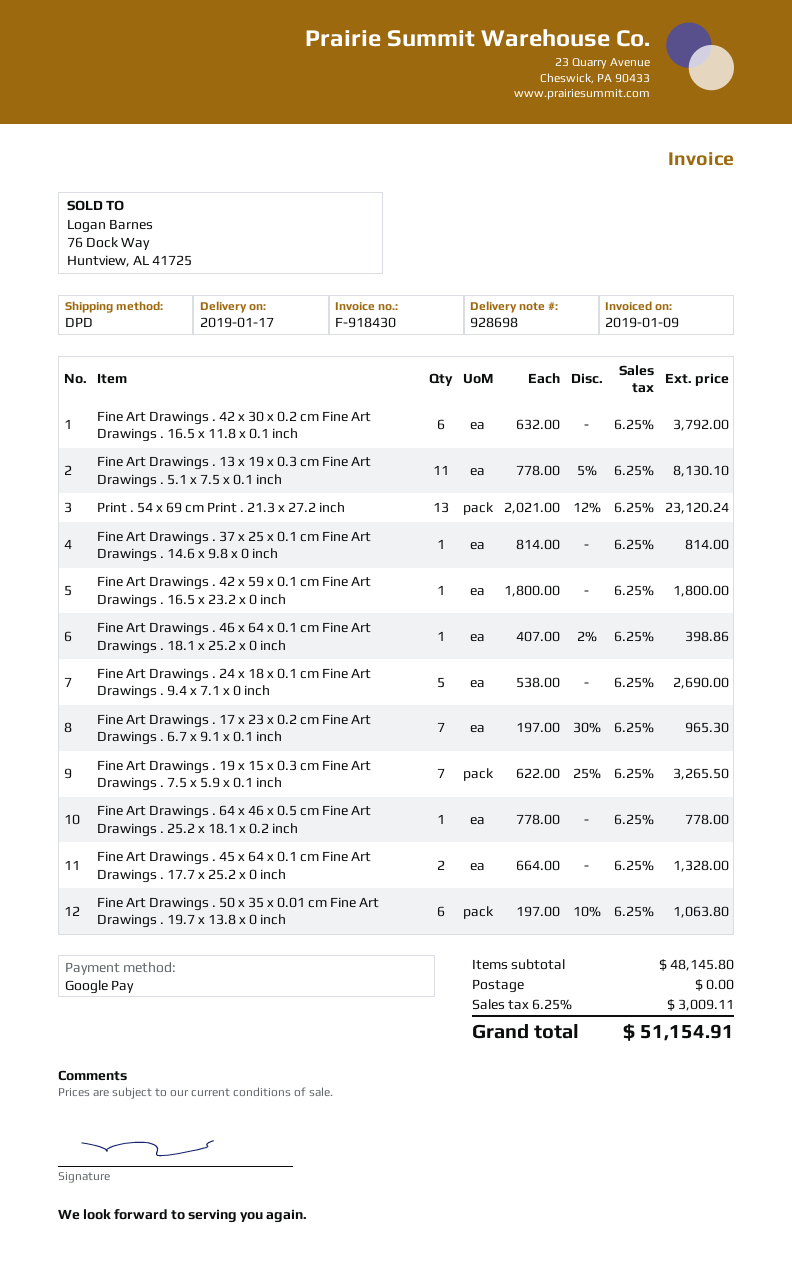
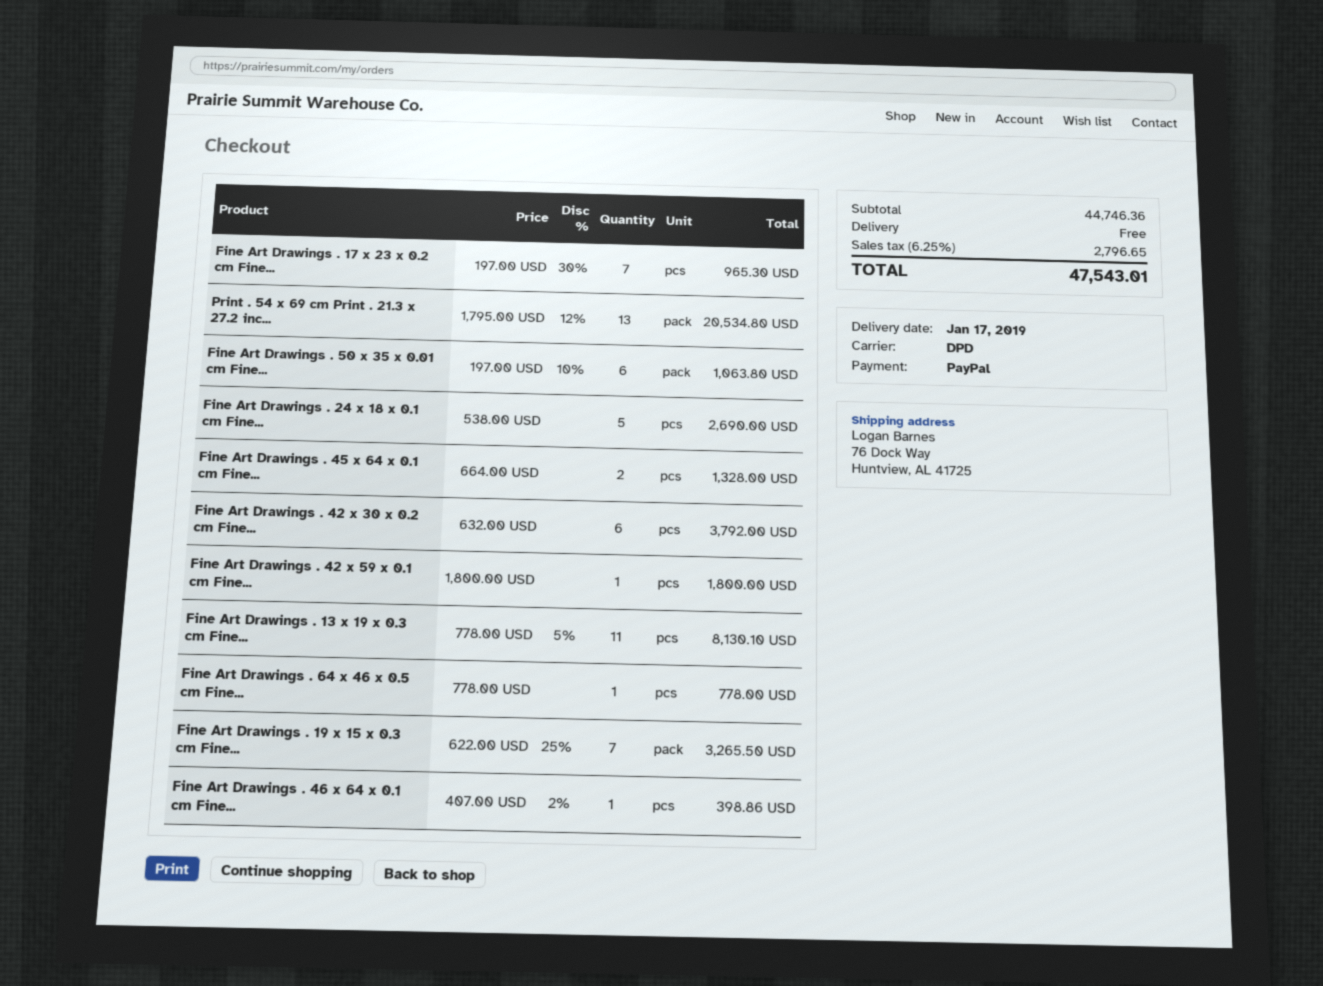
payment method: Google Pay -> PayPal
Print . 54 x 69 cm Print . 21.3 x 27.2 inch: 13 x 2021.00 - 12% = 23120.24 -> 13 x 1795.00 - 12% = 20534.80
Fine Art Drawings . 37 x 25 x 0.1 cm Fine Art Drawings . 14.6 x 9.8 x 0 inch: 1 x 814.00 = 814.00 -> none
subtotal: 48145.80 -> 44746.36
tax: 6.25% = 3009.11 -> 6.25% = 2796.65
total: 51154.91 -> 47543.01

